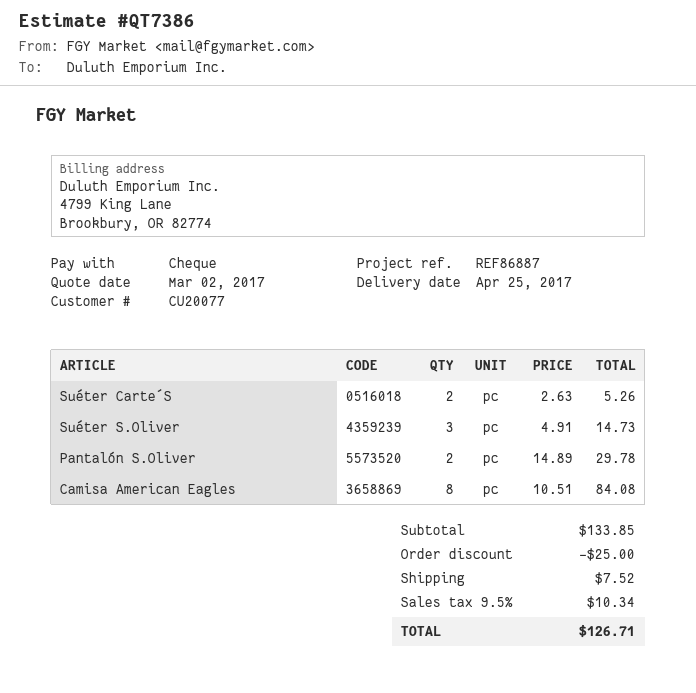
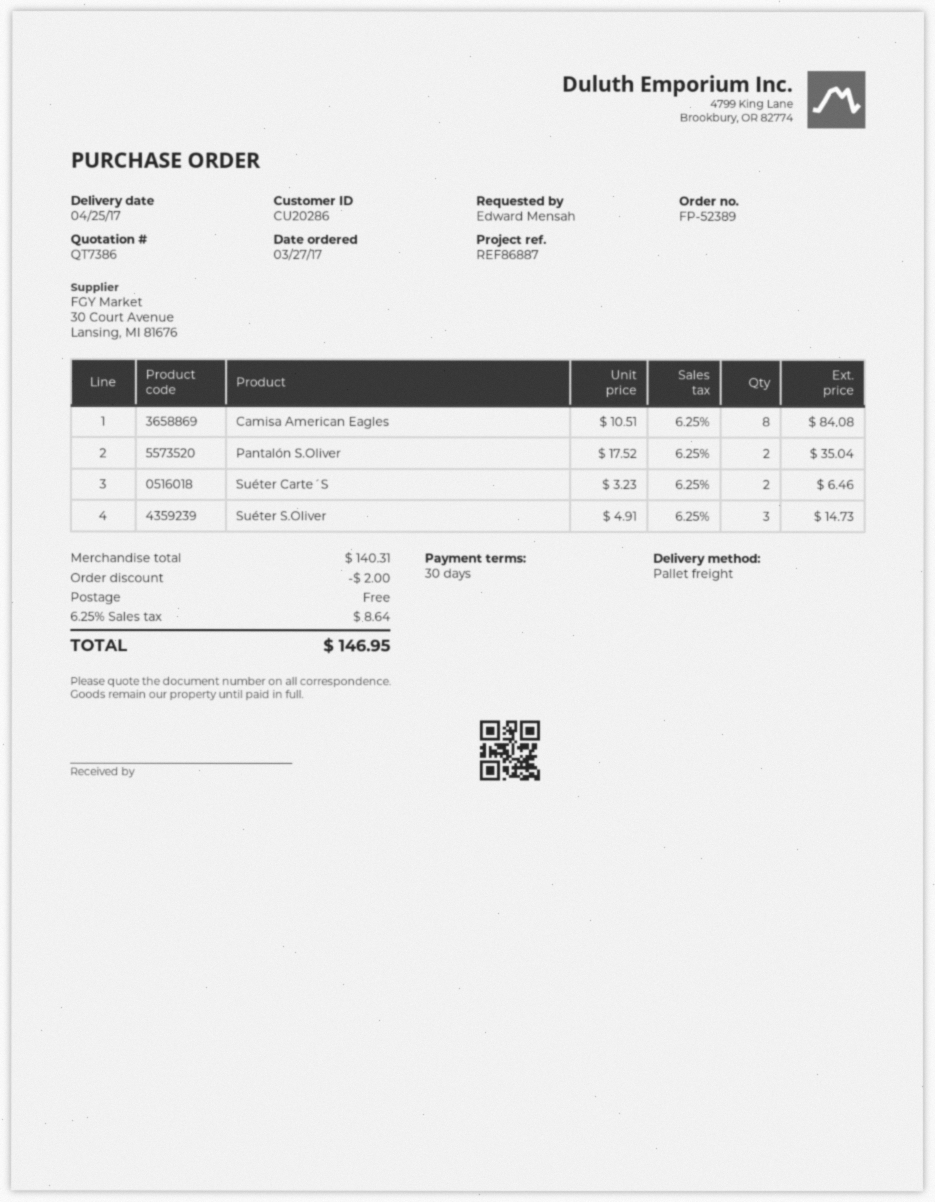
customer number: CU20077 -> CU20286
Suéter Carte´S: 2 x 2.63 = 5.26 -> 2 x 3.23 = 6.46
Pantalón S.Oliver: 2 x 14.89 = 29.78 -> 2 x 17.52 = 35.04
subtotal: 133.85 -> 140.31
discount: 25.00 -> 2.00
shipping: 7.52 -> 0.00
tax: 9.5% = 10.34 -> 6.25% = 8.64
total: 126.71 -> 146.95

